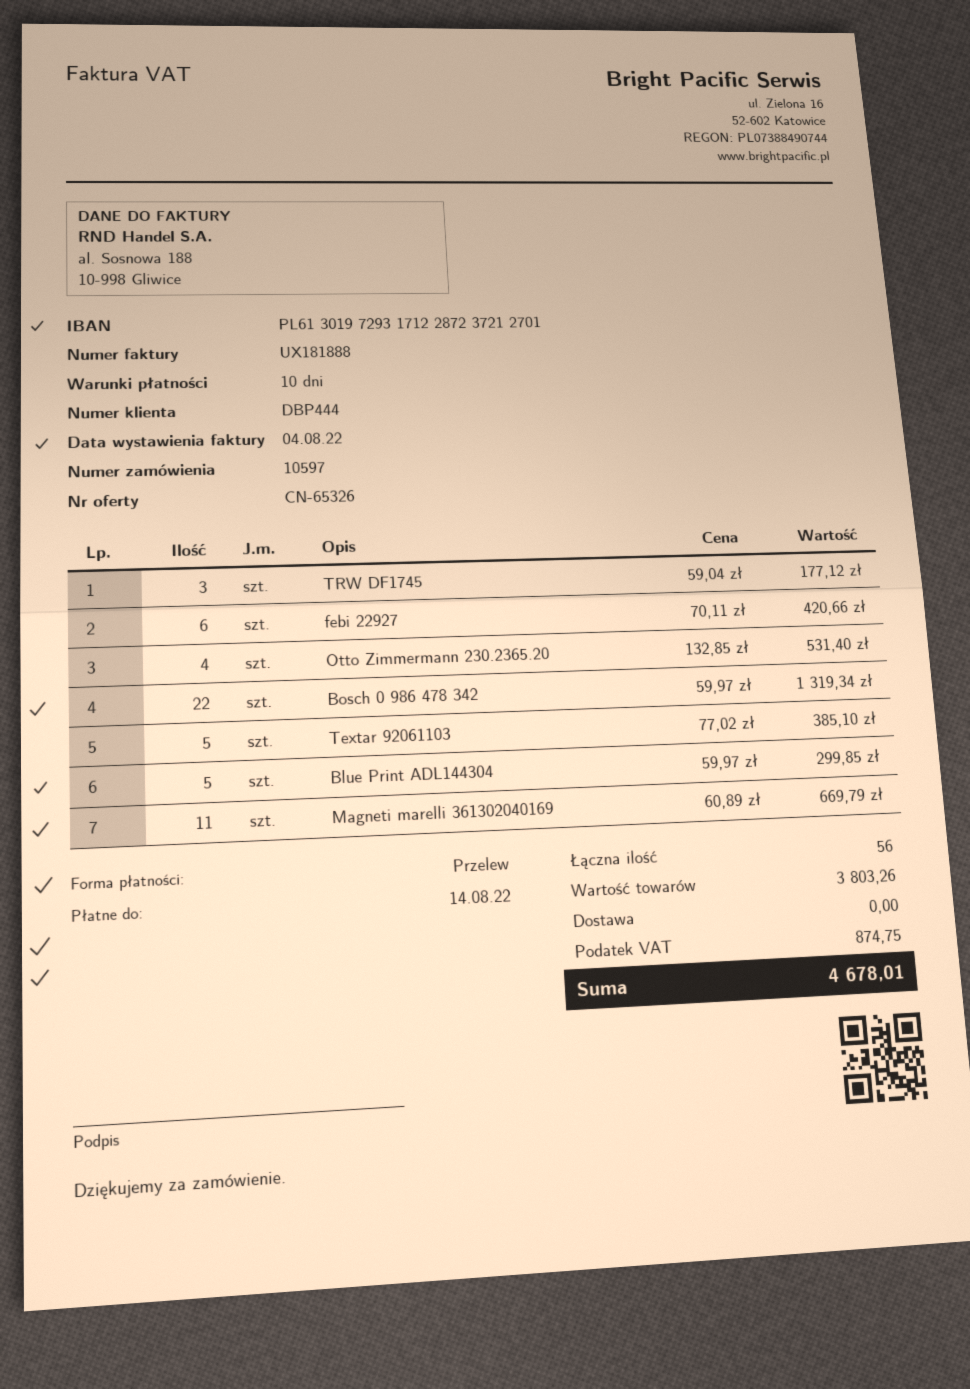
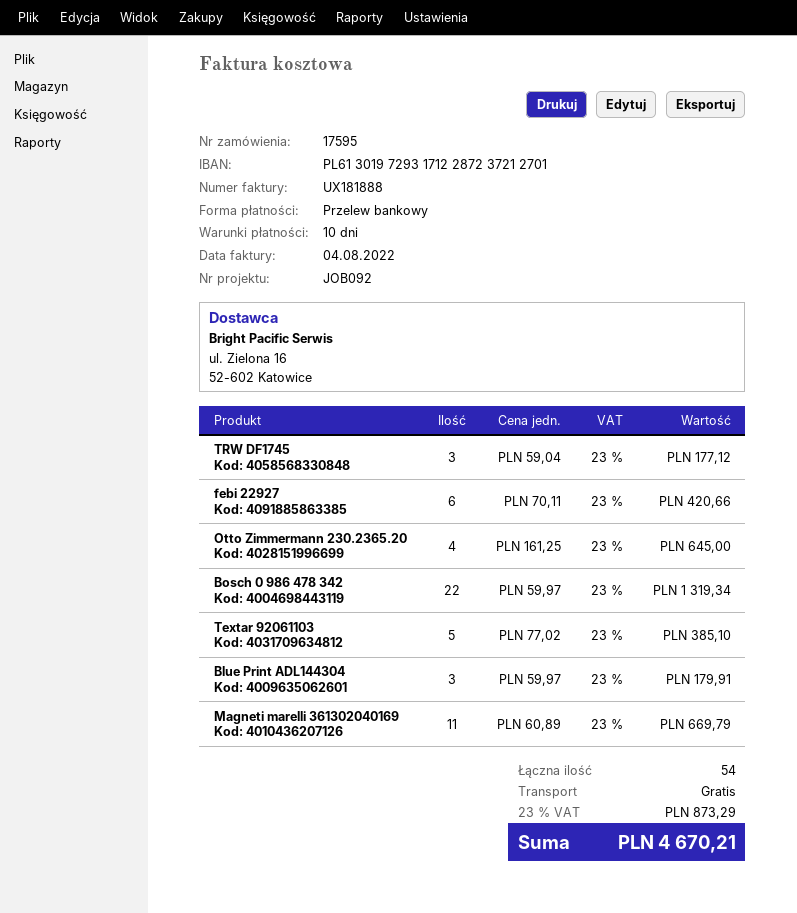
order number: 10597 -> 17595
Otto Zimmermann 230.2365.20: 4 x 132.85 = 531.40 -> 4 x 161.25 = 645.00
Blue Print ADL144304: 5 x 59.97 = 299.85 -> 3 x 59.97 = 179.91
total quantity: 56 -> 54
tax: 874.75 -> 873.29
total: 4678.01 -> 4670.21

